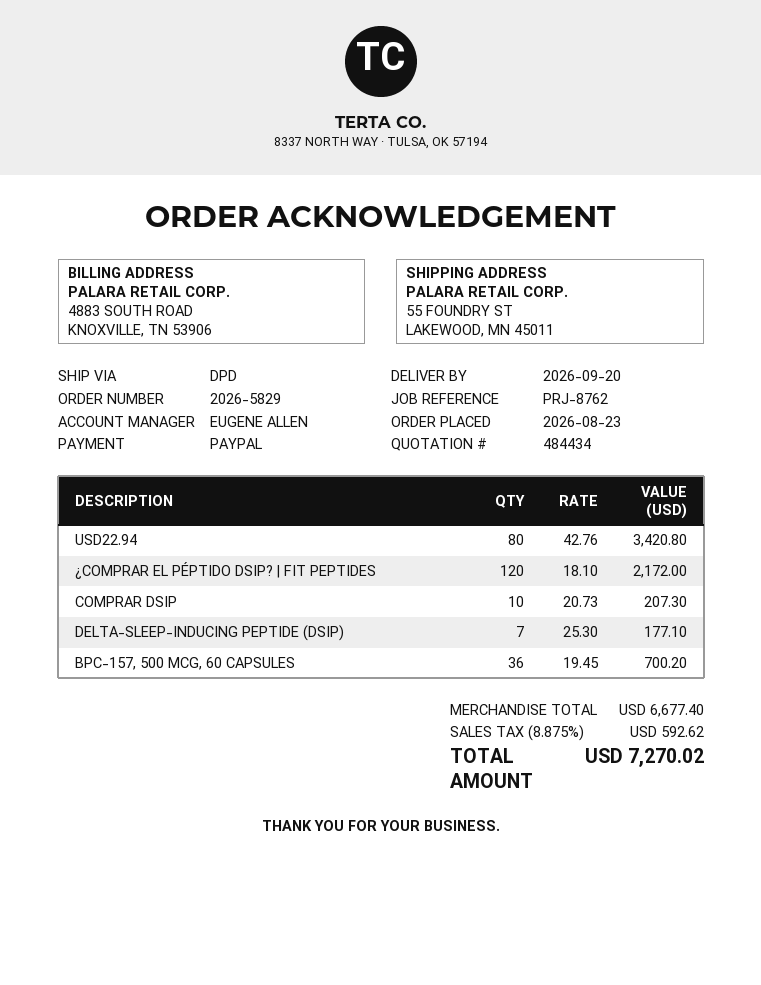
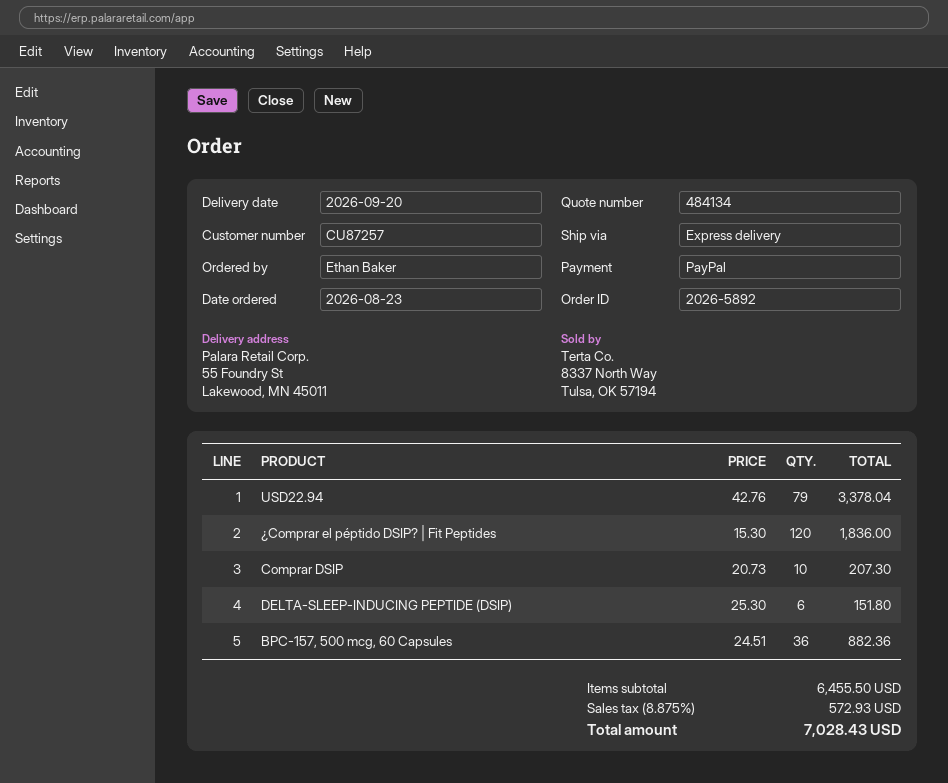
quote number: 484434 -> 484134
order number: 2026-5829 -> 2026-5892
shipping method: DPD -> express
USD22.94: 80 x 42.76 = 3420.80 -> 79 x 42.76 = 3378.04
¿COMPRAR EL PÉPTIDO DSIP? | FIT PEPTIDES: 120 x 18.10 = 2172.00 -> 120 x 15.30 = 1836.00
DELTA-SLEEP-INDUCING PEPTIDE (DSIP): 7 x 25.30 = 177.10 -> 6 x 25.30 = 151.80
BPC-157, 500 MCG, 60 CAPSULES: 36 x 19.45 = 700.20 -> 36 x 24.51 = 882.36
subtotal: 6677.40 -> 6455.50
tax: 8.875% = 592.62 -> 8.875% = 572.93
total: 7270.02 -> 7028.43

